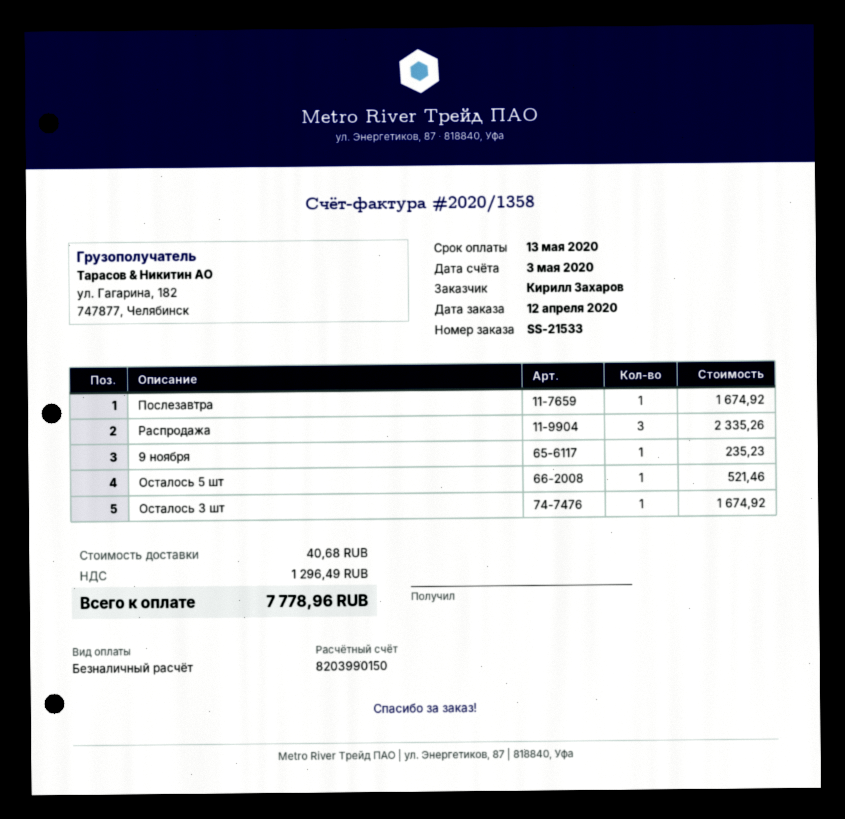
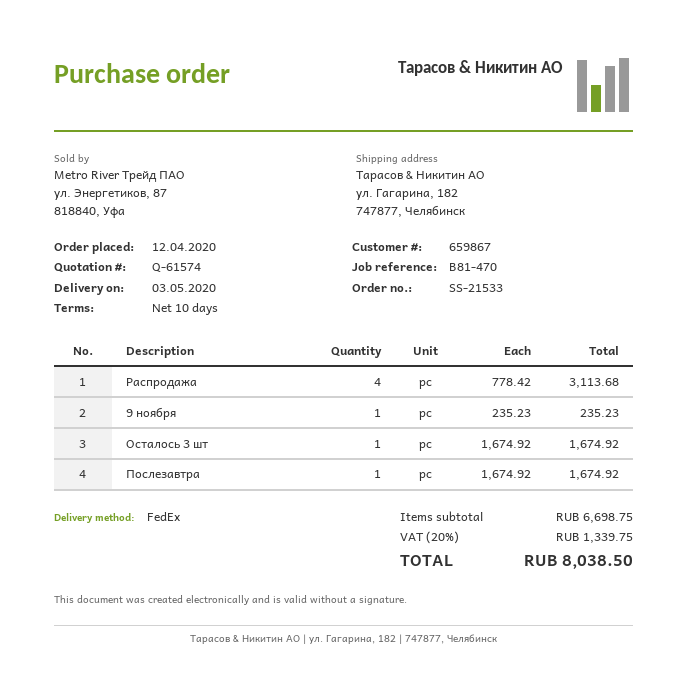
Распродажа: 3 for 2335.26 -> 4 for 3113.68
Осталось 5 шт: 1 for 521.46 -> none
shipping: 40.68 -> none
tax: 1296.49 -> 1339.75
total: 7778.96 -> 8038.50

